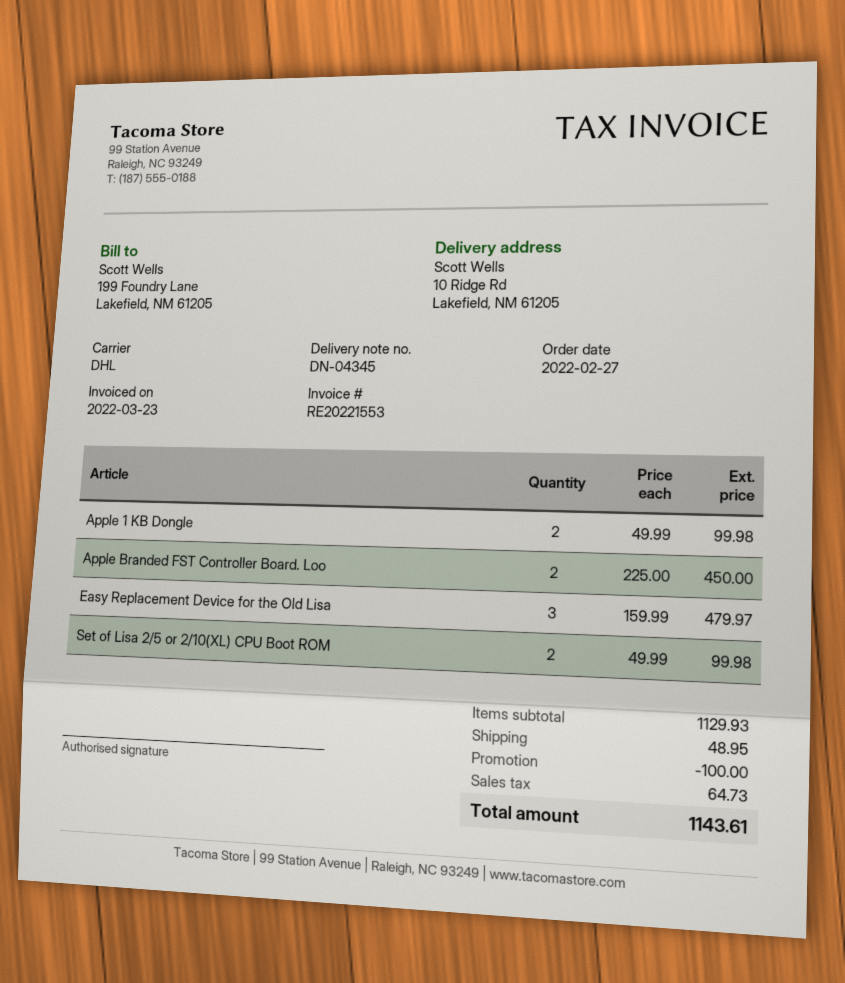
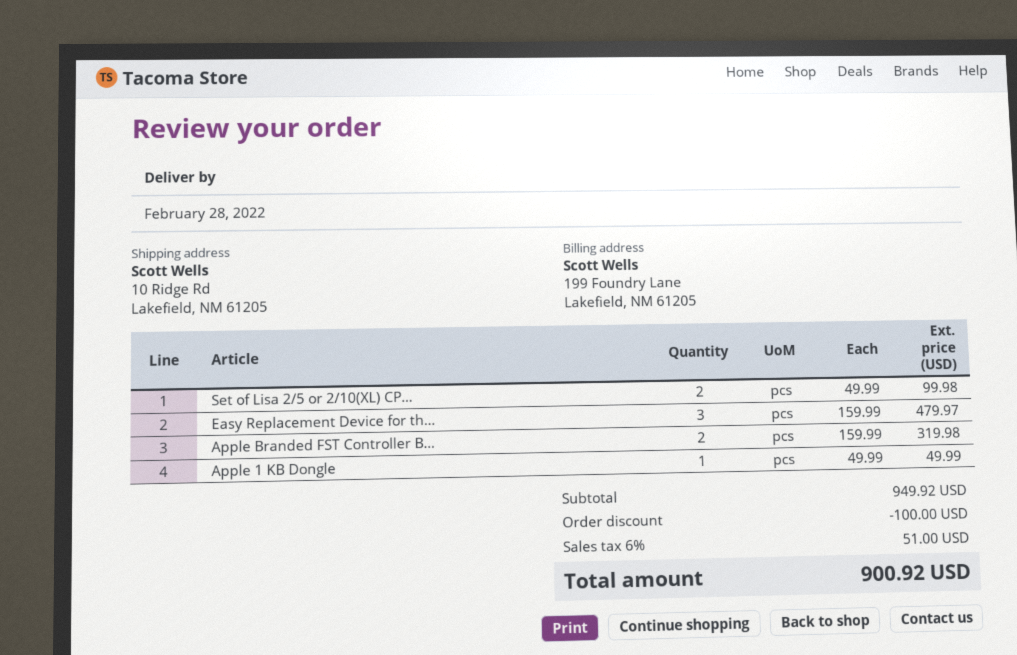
Apple 1 KB Dongle: 2 x 49.99 = 99.98 -> 1 x 49.99 = 49.99
Apple Branded FST Controller Board. Loo: 2 x 225.00 = 450.00 -> 2 x 159.99 = 319.98
subtotal: 1129.93 -> 949.92
shipping: 48.95 -> none
tax: 64.73 -> 51.00
total: 1143.61 -> 900.92

